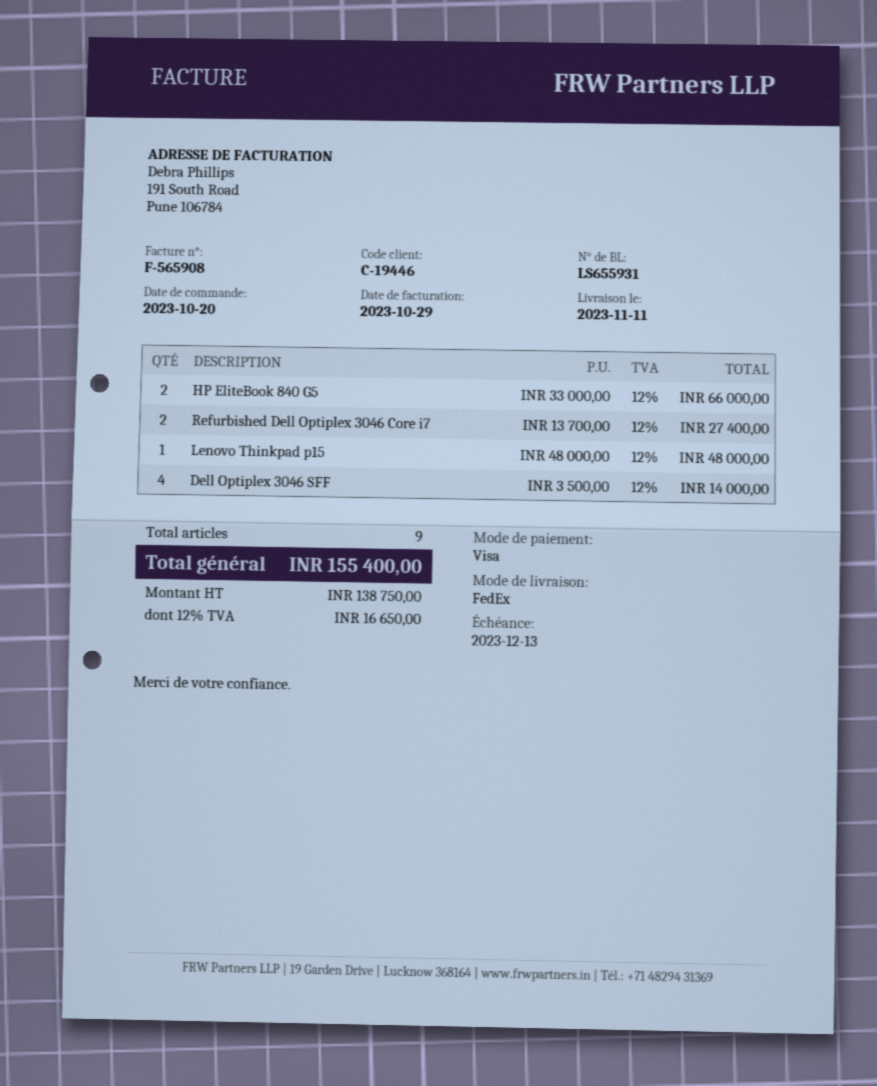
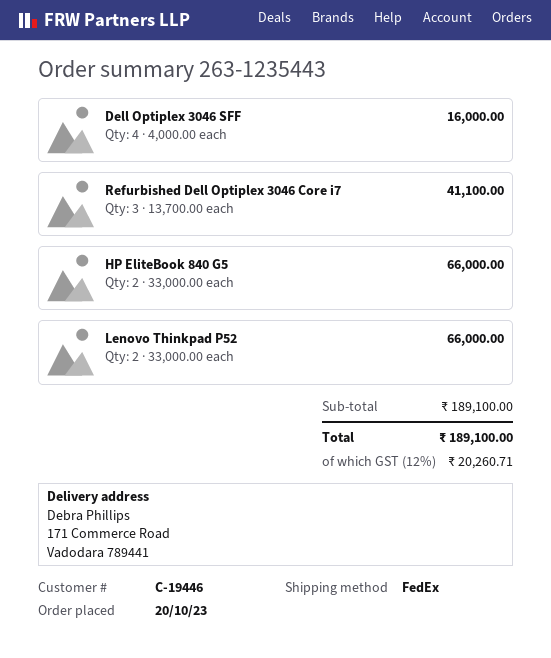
Refurbished Dell Optiplex 3046 Core i7: 2 x 13700.00 = 27400.00 -> 3 x 13700.00 = 41100.00
Lenovo Thinkpad p15: 1 x 48000.00 = 48000.00 -> none
Dell Optiplex 3046 SFF: 4 x 3500.00 = 14000.00 -> 4 x 4000.00 = 16000.00
Lenovo Thinkpad P52: none -> 2 x 33000.00 = 66000.00
tax: 12% = 16650.00 -> 12% = 20260.71
total: 155400.00 -> 189100.00

